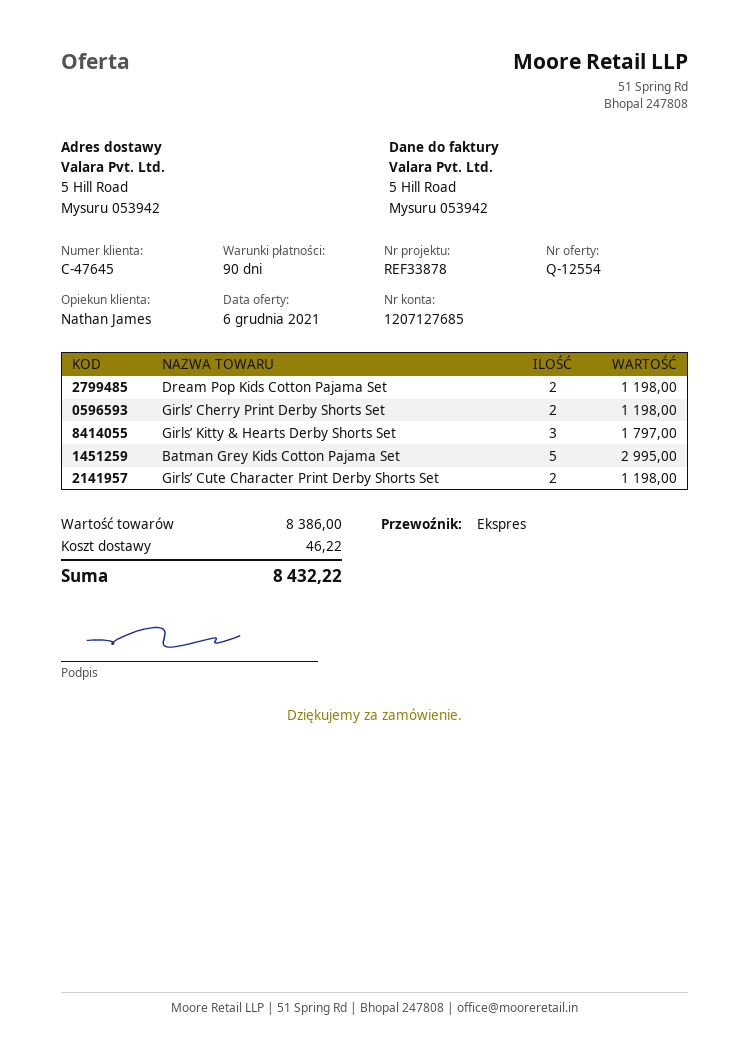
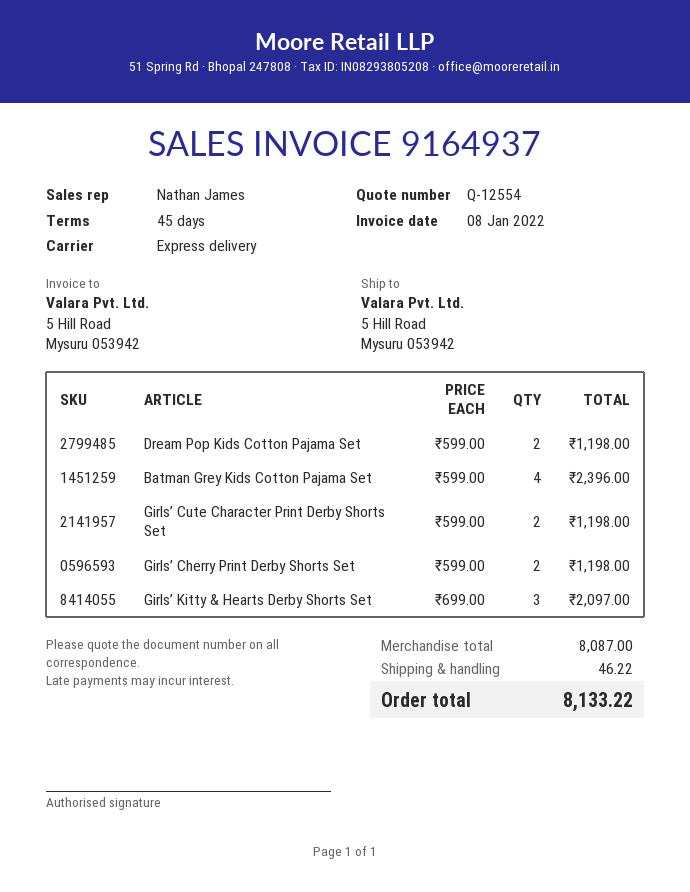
payment terms: 90 days -> 45 days
Girls’ Kitty & Hearts Derby Shorts Set: 3 for 1797.00 -> 3 for 2097.00
Batman Grey Kids Cotton Pajama Set: 5 for 2995.00 -> 4 for 2396.00
subtotal: 8386.00 -> 8087.00
total: 8432.22 -> 8133.22

